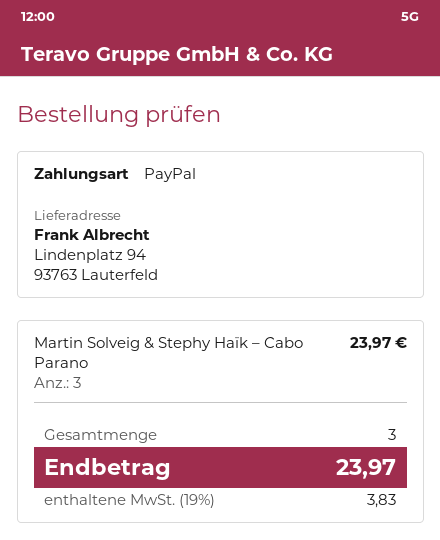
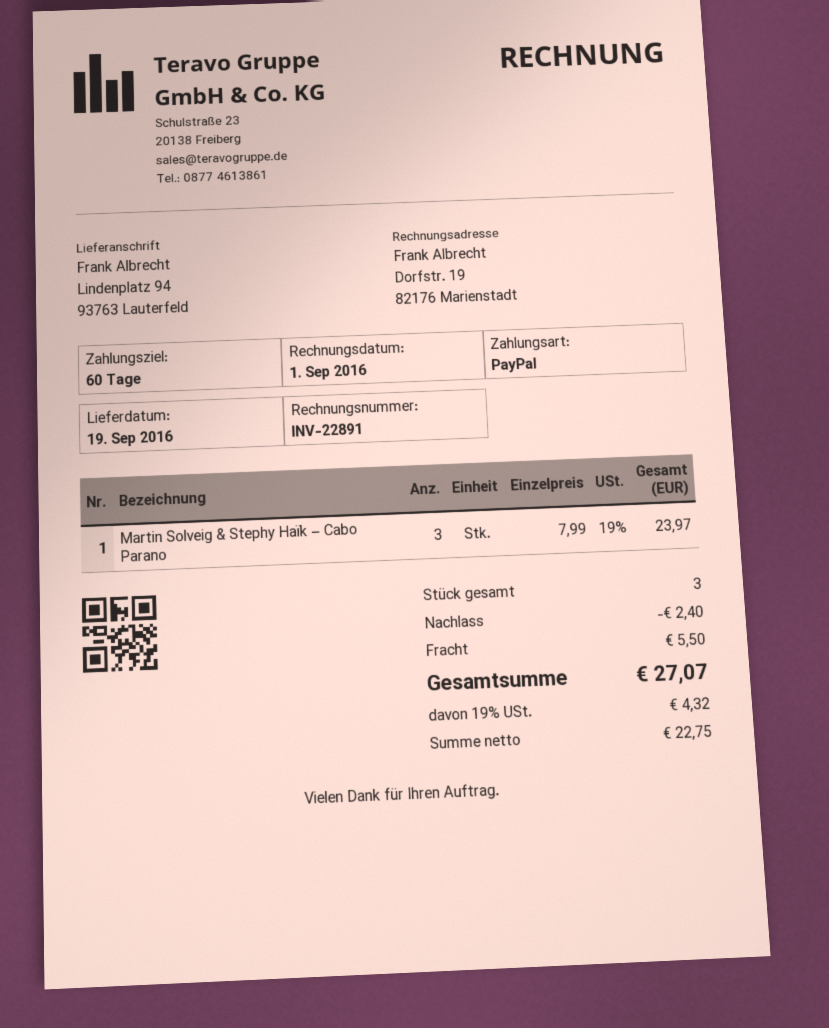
discount: none -> 2.40
shipping: none -> 5.50
tax: 19% = 3.83 -> 19% = 4.32
total: 23.97 -> 27.07

